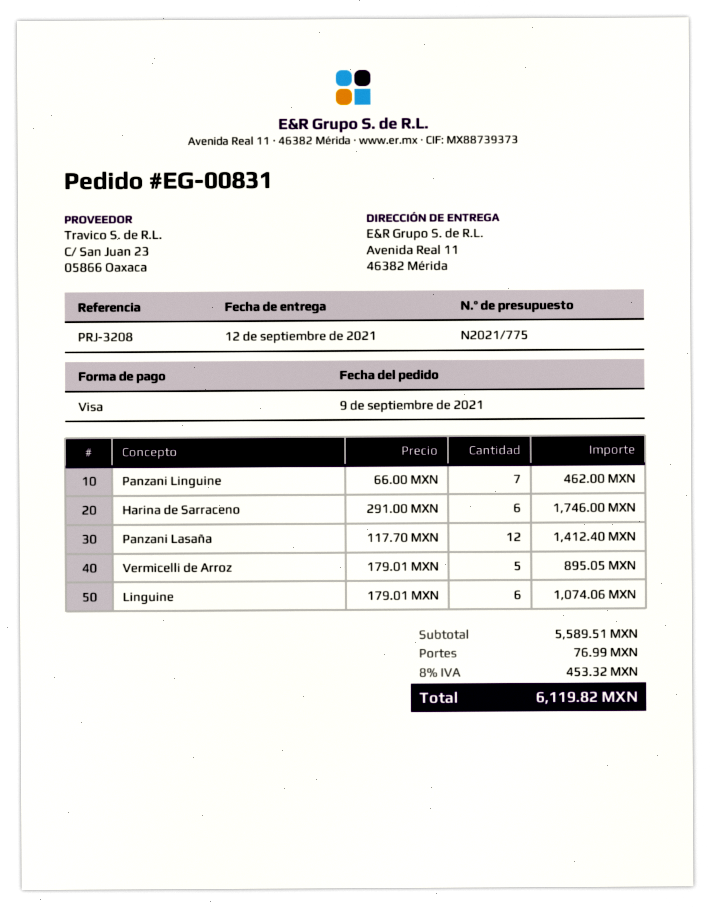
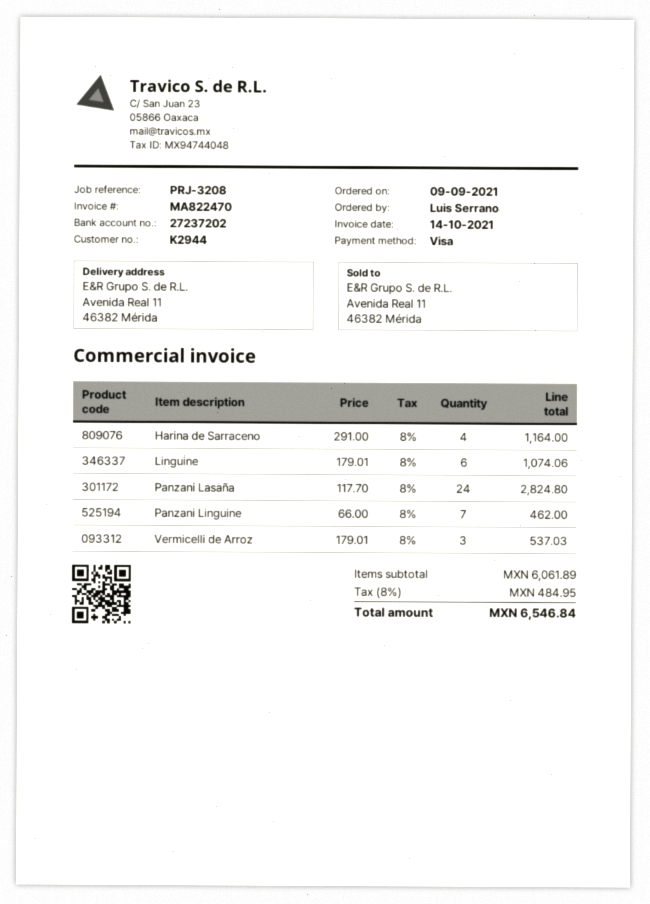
Harina de Sarraceno: 6 x 291.00 = 1746.00 -> 4 x 291.00 = 1164.00
Panzani Lasaña: 12 x 117.70 = 1412.40 -> 24 x 117.70 = 2824.80
Vermicelli de Arroz: 5 x 179.01 = 895.05 -> 3 x 179.01 = 537.03
subtotal: 5589.51 -> 6061.89
shipping: 76.99 -> none
tax: 8% = 453.32 -> 8% = 484.95
total: 6119.82 -> 6546.84

